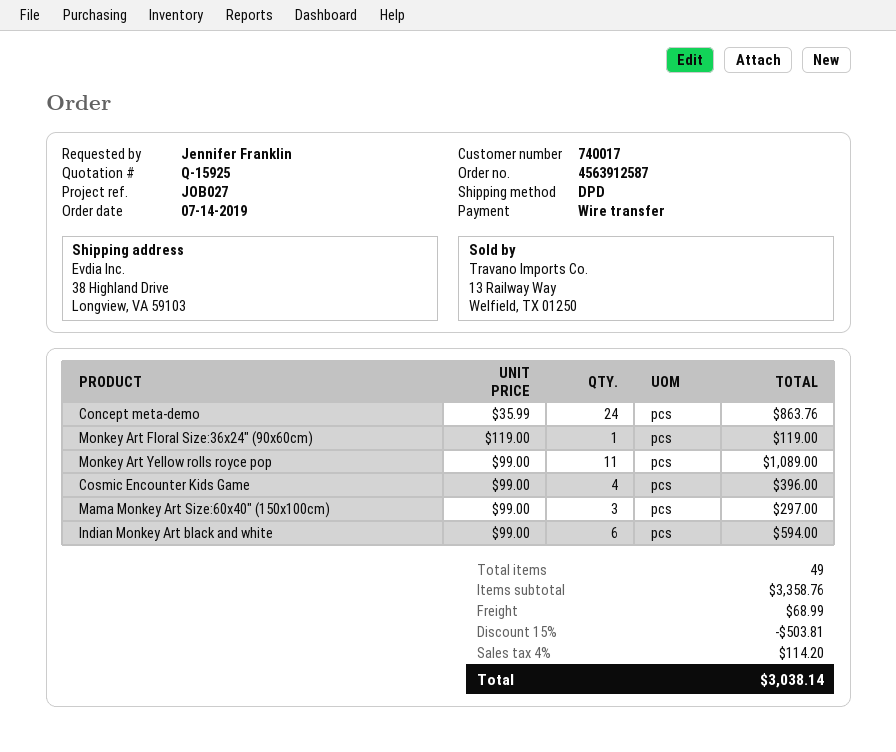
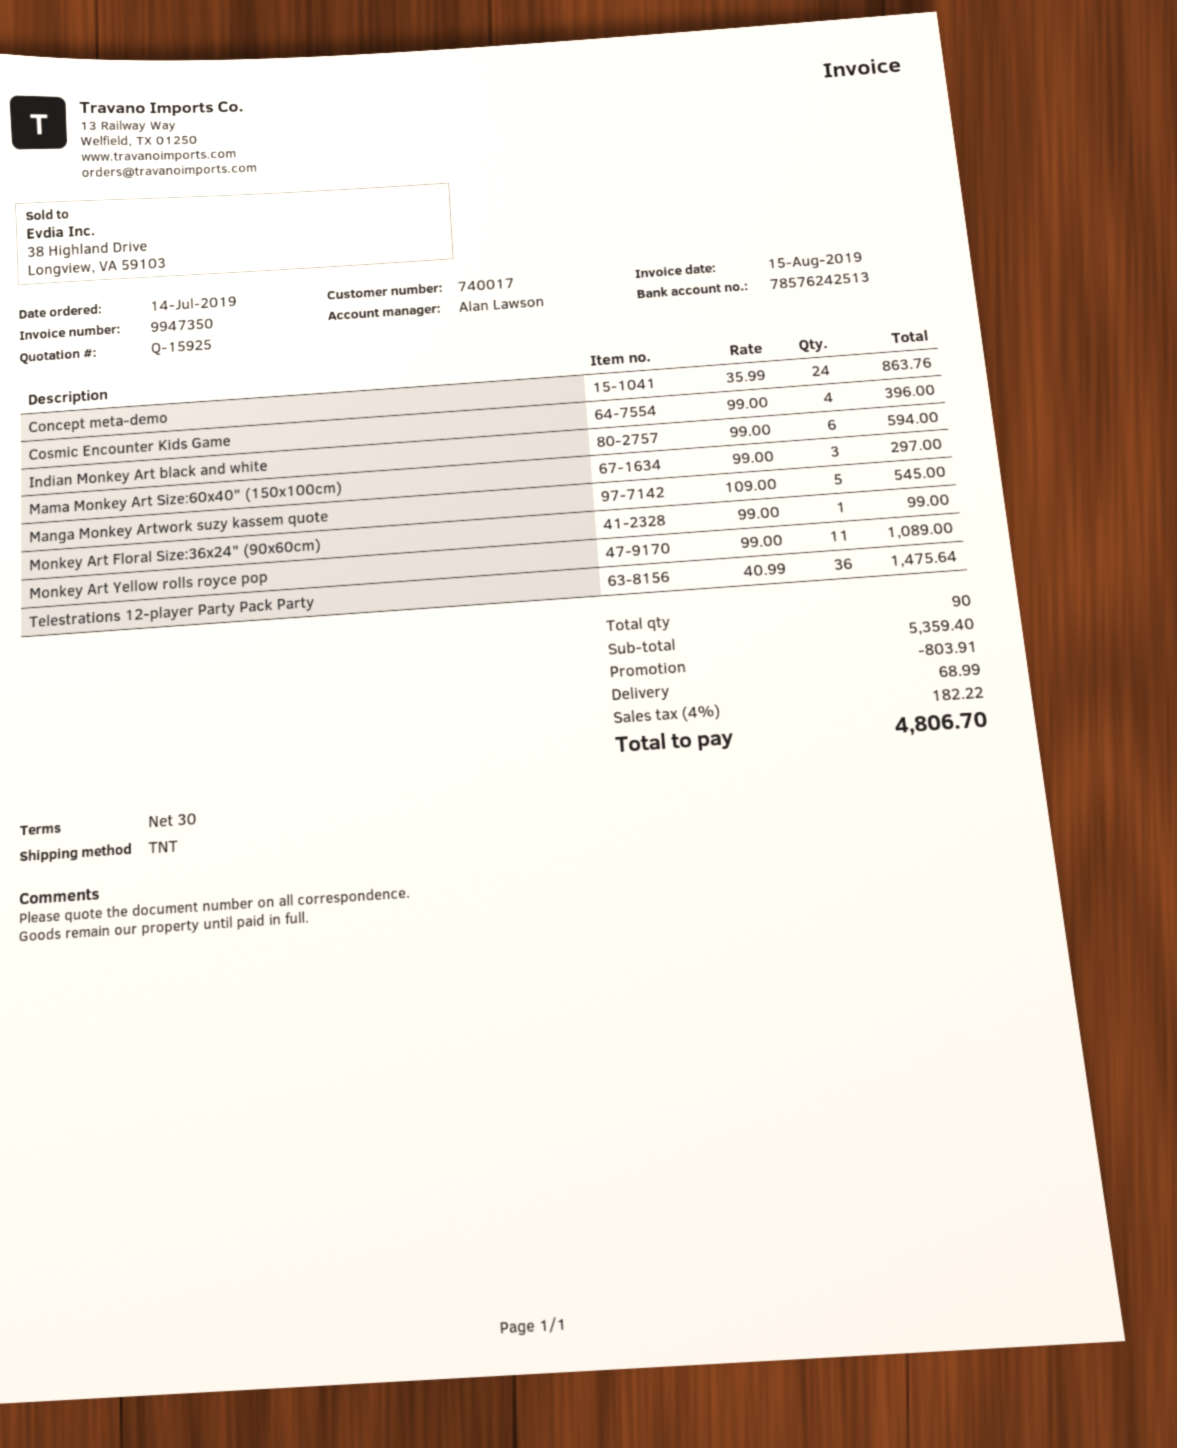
shipping method: DPD -> TNT
Monkey Art Floral Size:36x24" (90x60cm): 1 x 119.00 = 119.00 -> 1 x 99.00 = 99.00
Manga Monkey Artwork suzy kassem quote: none -> 5 x 109.00 = 545.00
Telestrations 12-player Party Pack Party: none -> 36 x 40.99 = 1475.64
total quantity: 49 -> 90
subtotal: 3358.76 -> 5359.40
discount: 503.81 -> 803.91
tax: 4% = 114.20 -> 4% = 182.22
total: 3038.14 -> 4806.70

